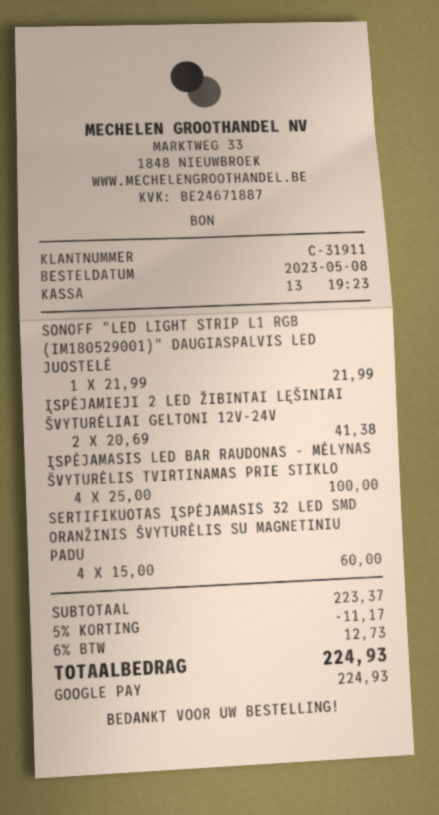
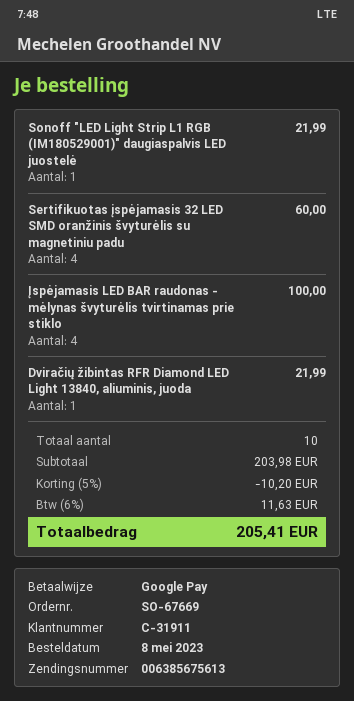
ĮSPĖJAMIEJI 2 LED ŽIBINTAI LĘŠINIAI ŠVYTURĖLIAI GELTONI 12V-24V: 2 for 41.38 -> none
Dviračių žibintas RFR Diamond LED Light 13840, aliuminis, juoda: none -> 1 for 21.99
subtotal: 223.37 -> 203.98
discount: 5% = 11.17 -> 5% = 10.20
tax: 6% = 12.73 -> 6% = 11.63
total: 224.93 -> 205.41

